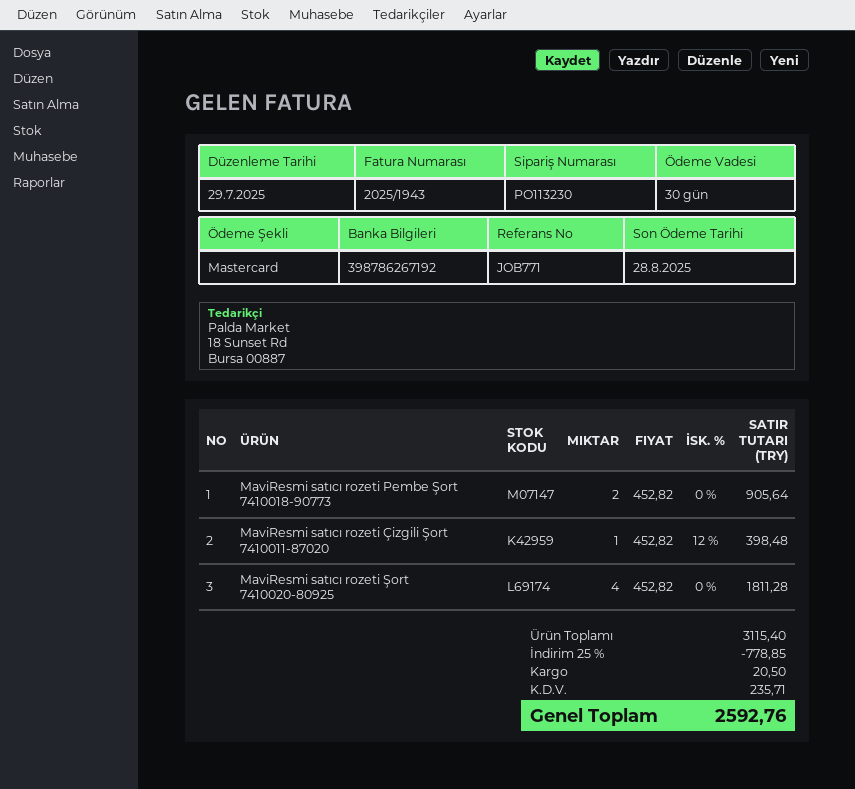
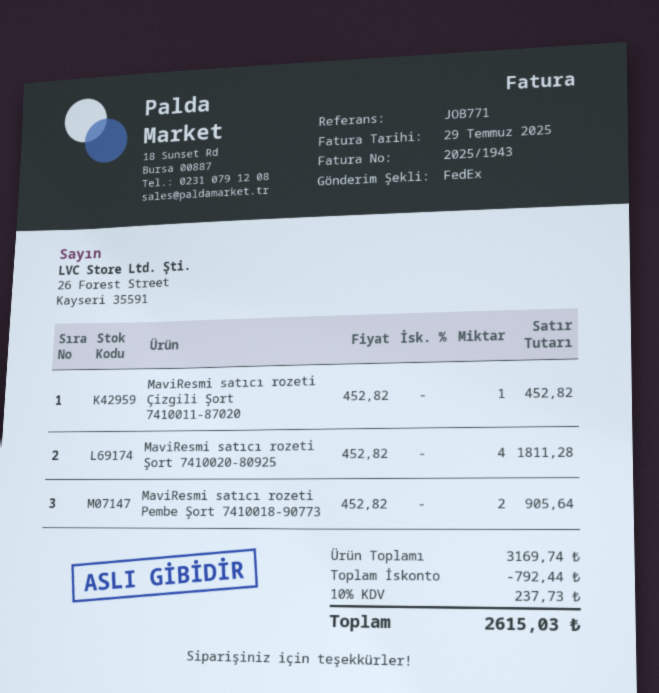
MaviResmi satıcı rozeti Çizgili Şort 7410011-87020: 1 x 452.82 - 12% = 398.48 -> 1 x 452.82 = 452.82
subtotal: 3115.40 -> 3169.74
discount: 778.85 -> 792.44
shipping: 20.50 -> none
tax: 235.71 -> 237.73
total: 2592.76 -> 2615.03

